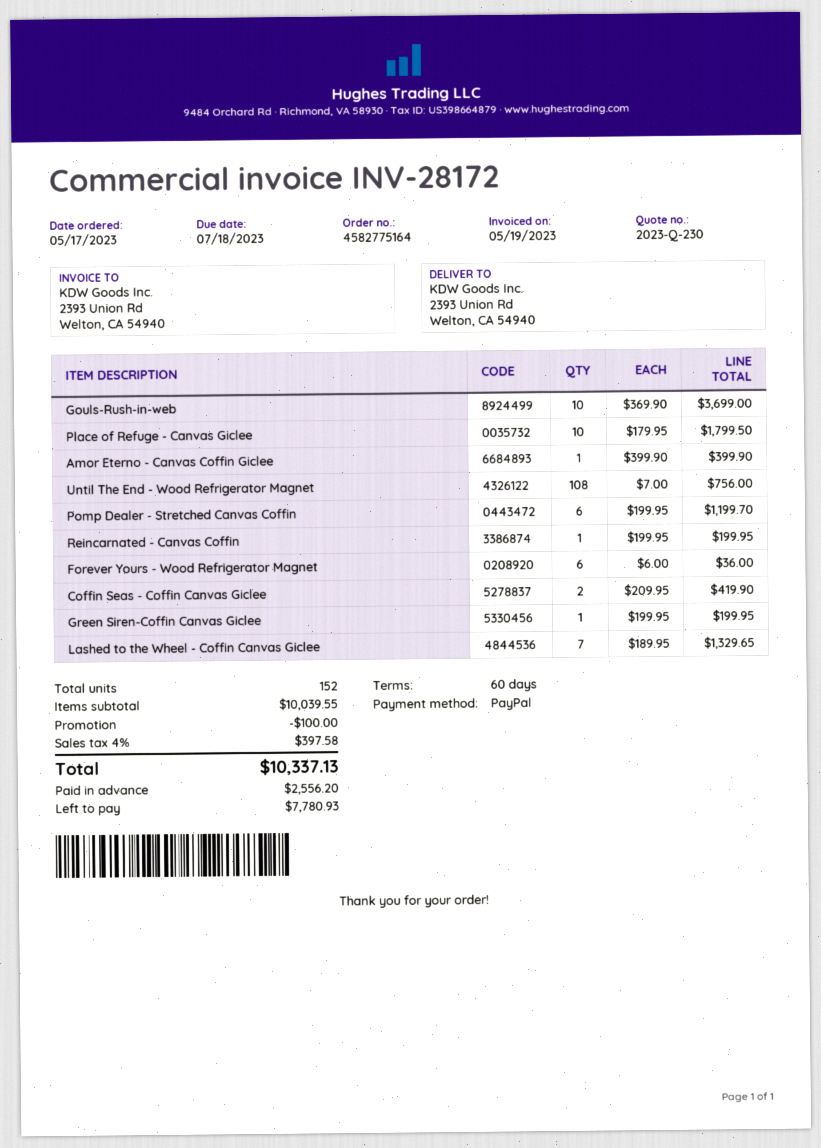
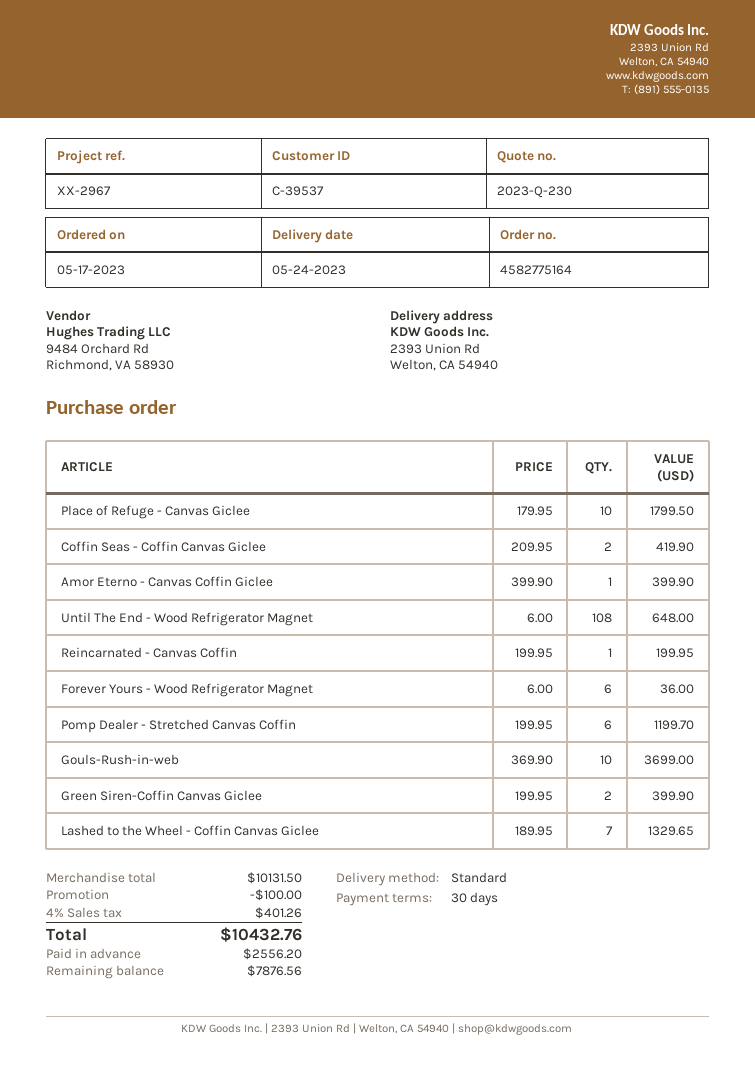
payment terms: 60 days -> 30 days
Until The End - Wood Refrigerator Magnet: 108 x 7.00 = 756.00 -> 108 x 6.00 = 648.00
Green Siren-Coffin Canvas Giclee: 1 x 199.95 = 199.95 -> 2 x 199.95 = 399.90
subtotal: 10039.55 -> 10131.50
tax: 4% = 397.58 -> 4% = 401.26
total: 10337.13 -> 10432.76
balance: 7780.93 -> 7876.56

